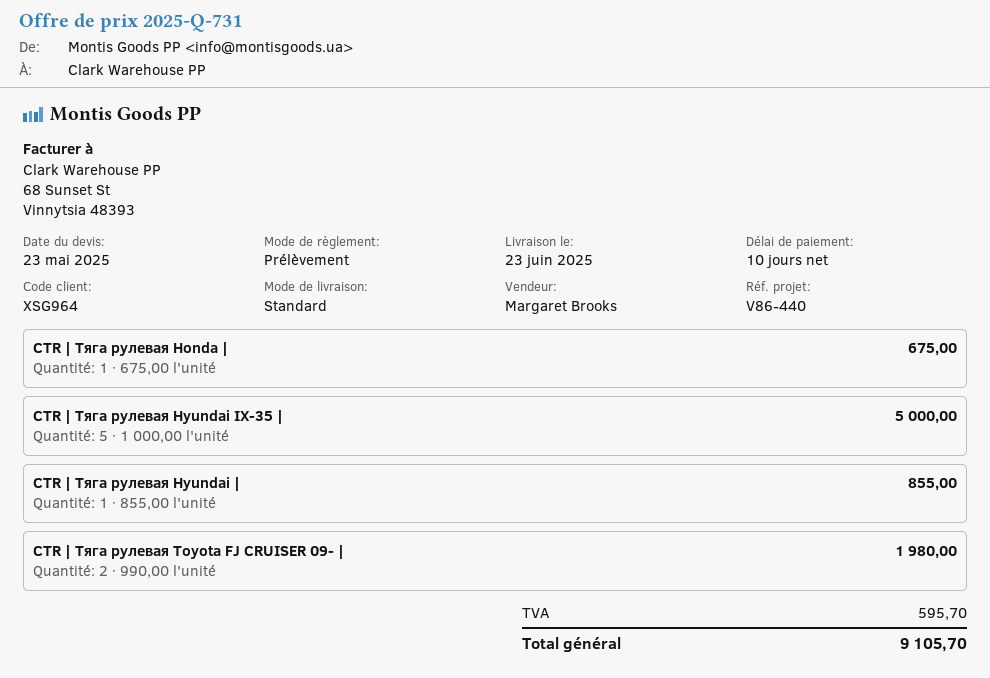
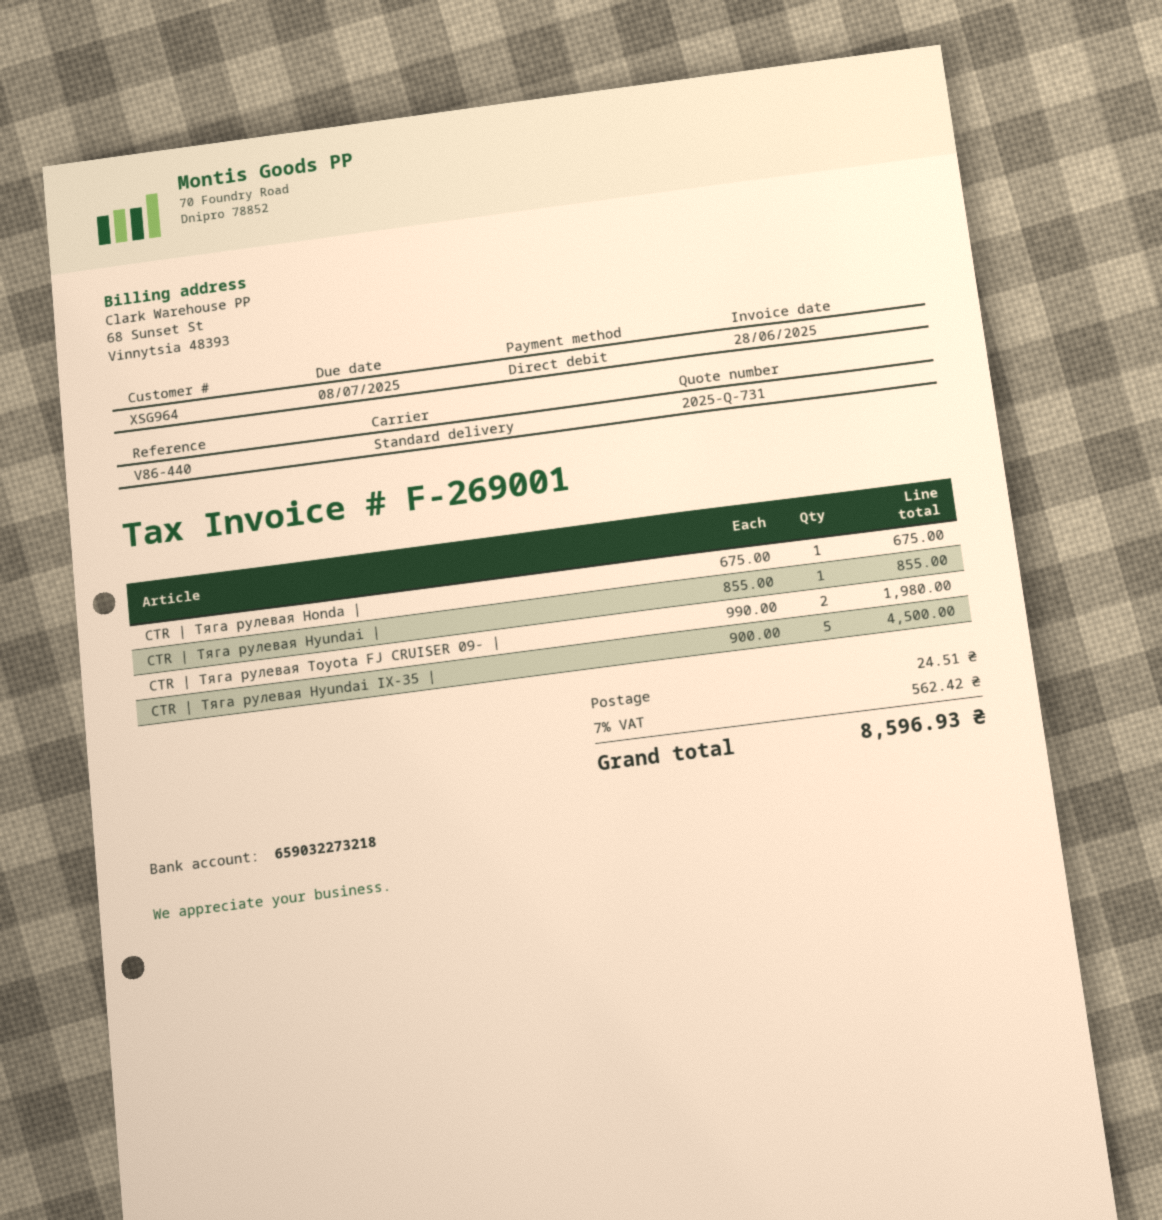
CTR | Тяга рулевая Hyundai IX-35 |: 5 x 1000.00 = 5000.00 -> 5 x 900.00 = 4500.00
shipping: none -> 24.51
tax: 595.70 -> 562.42
total: 9105.70 -> 8596.93

